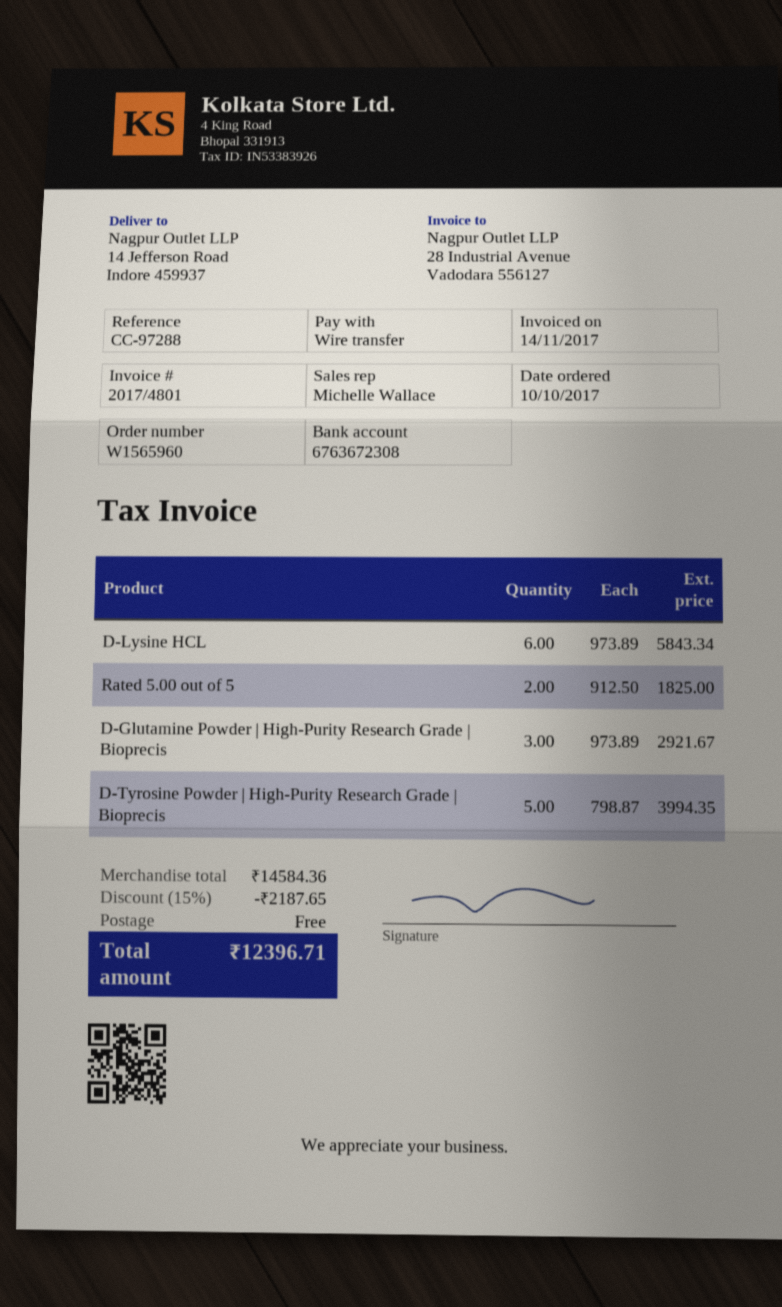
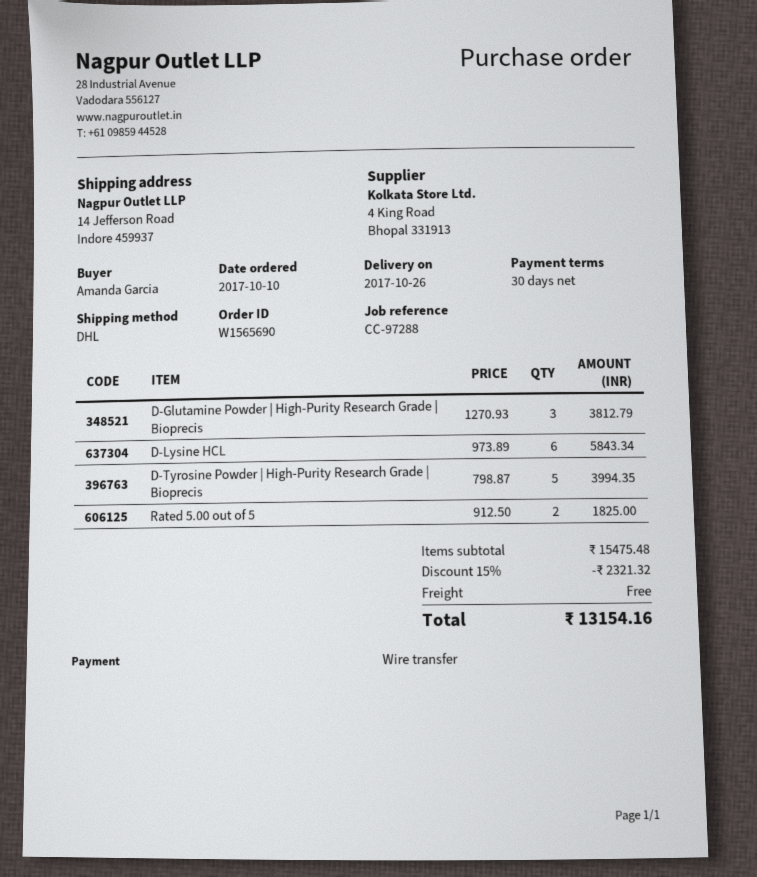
order number: W1565960 -> W1565690
D-Glutamine Powder | High-Purity Research Grade | Bioprecis: 3 x 973.89 = 2921.67 -> 3 x 1270.93 = 3812.79
subtotal: 14584.36 -> 15475.48
discount: 15% = 2187.65 -> 15% = 2321.32
total: 12396.71 -> 13154.16

